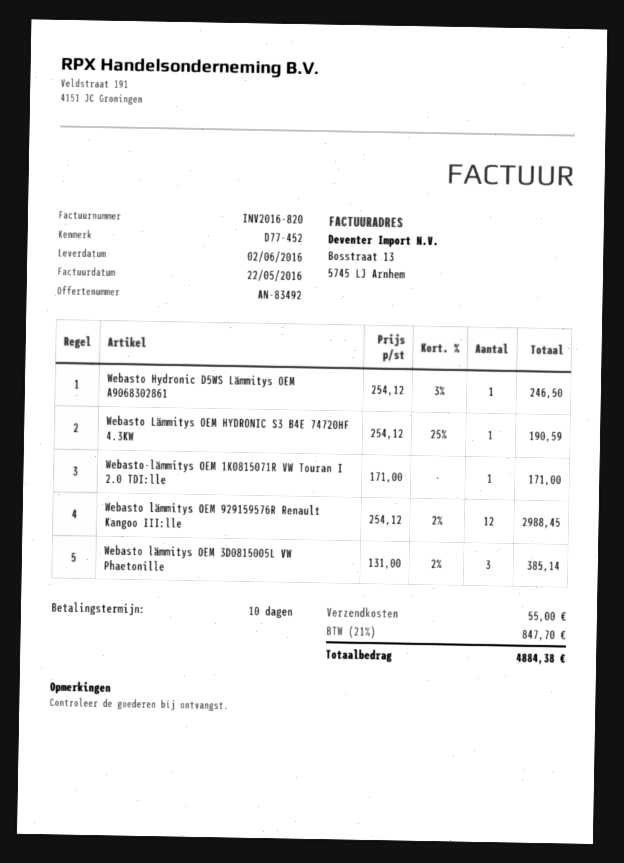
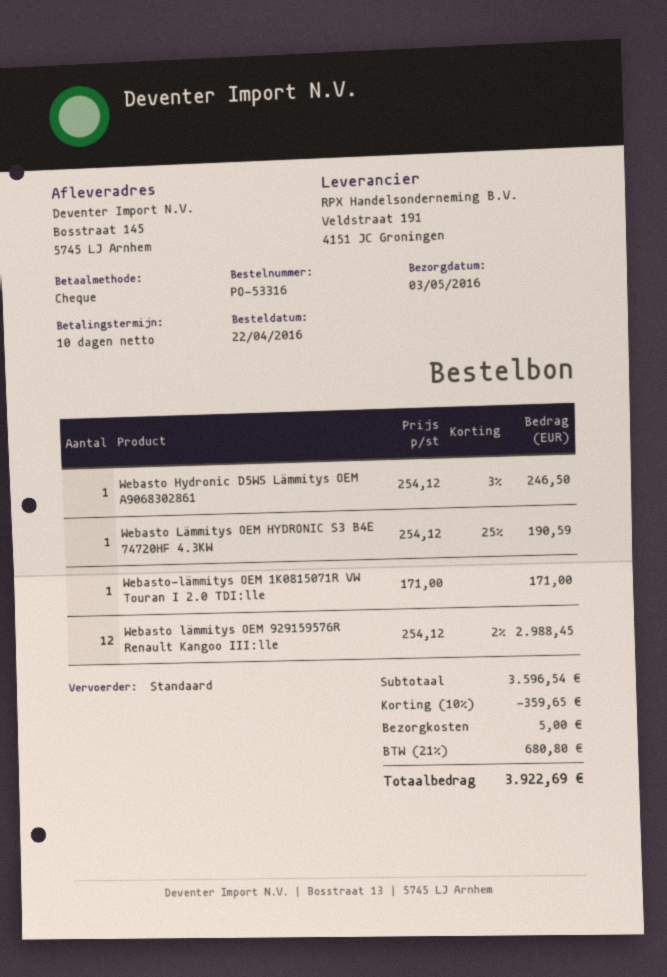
delivery date: 2016-06-02 -> 2016-05-03
Webasto lämmitys OEM 3D0815005L VW Phaetonille: 3 x 131.00 - 2% = 385.14 -> none
discount: none -> 10% = 359.65
shipping: 55.00 -> 5.00
tax: 21% = 847.70 -> 21% = 680.80
total: 4884.38 -> 3922.69

